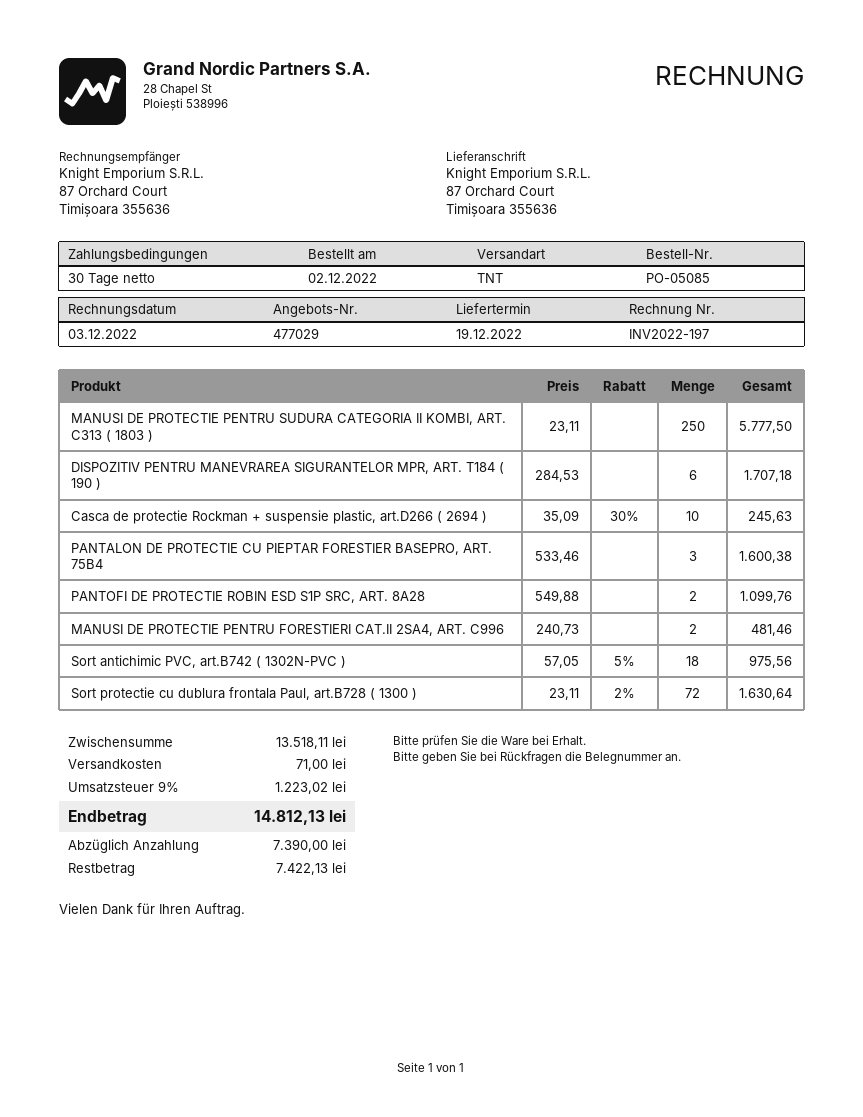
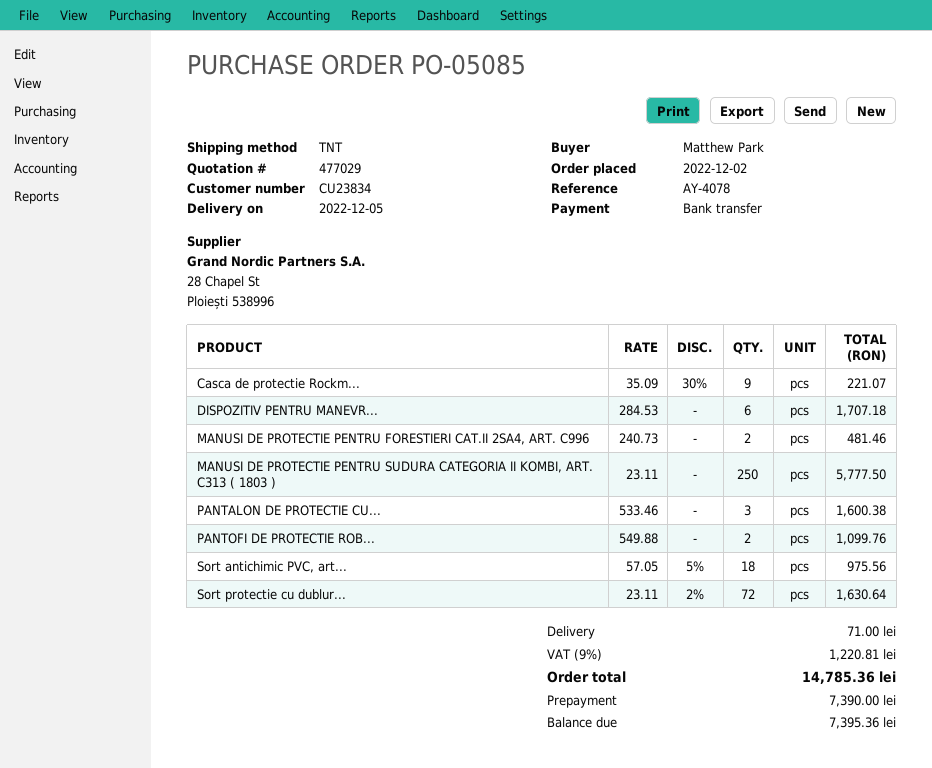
delivery date: 2022-12-19 -> 2022-12-05
Casca de protectie Rockman + suspensie plastic, art.D266 ( 2694 ): 10 x 35.09 - 30% = 245.63 -> 9 x 35.09 - 30% = 221.07
tax: 9% = 1223.02 -> 9% = 1220.81
total: 14812.13 -> 14785.36
balance: 7422.13 -> 7395.36

